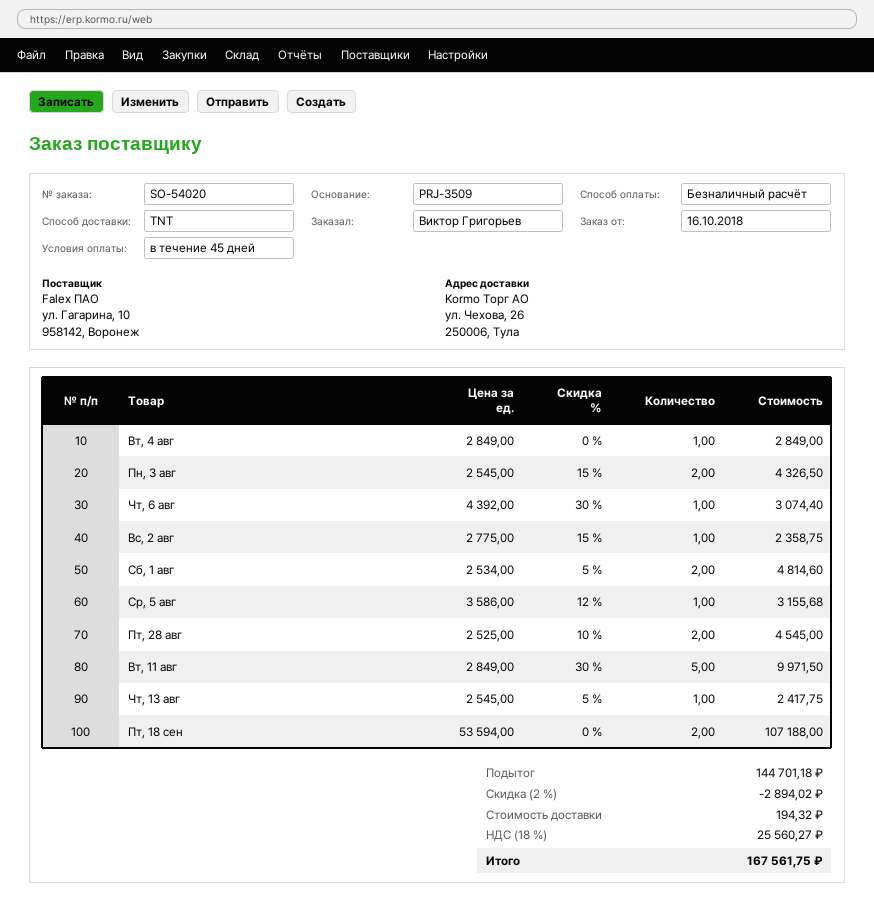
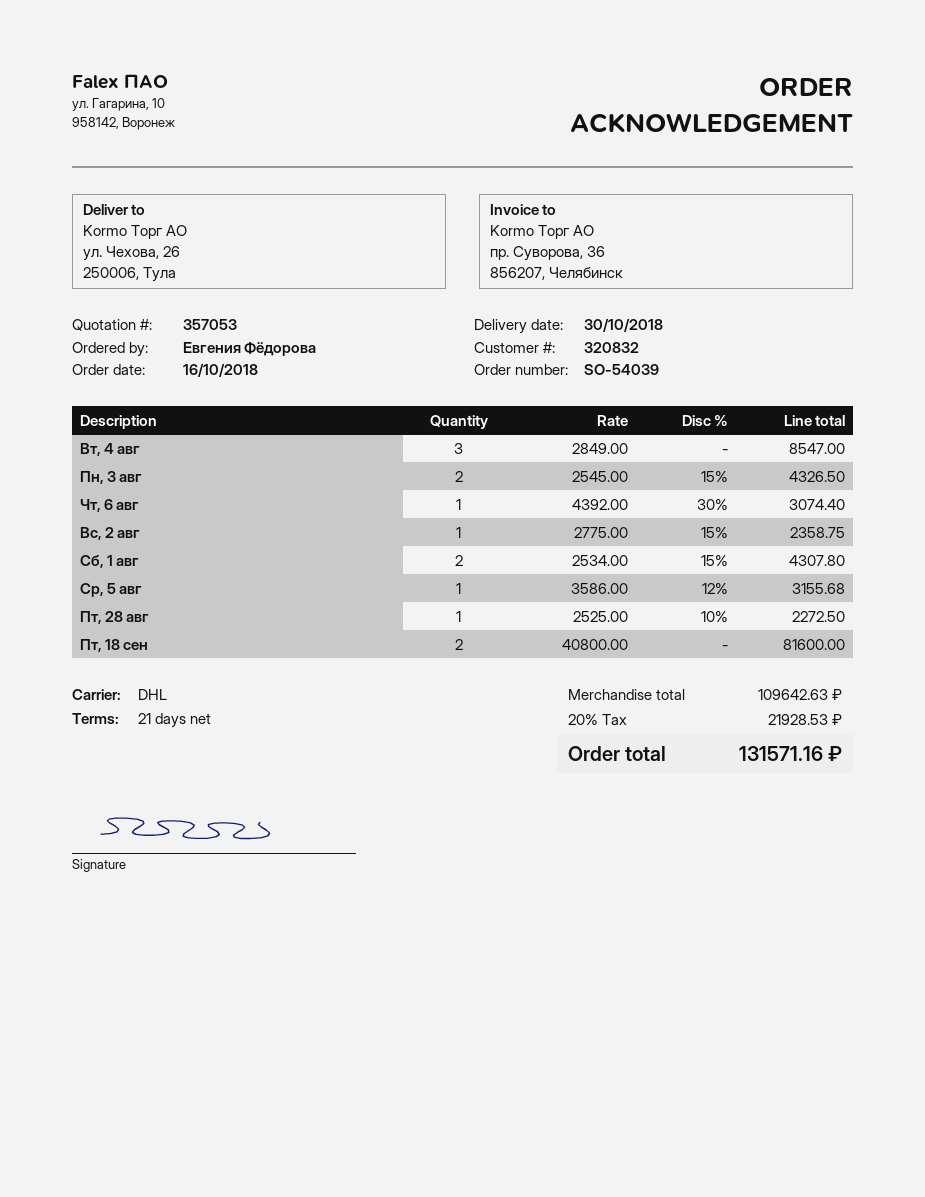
order number: SO-54020 -> SO-54039
payment terms: 45 days -> 21 days
ordered by: Виктор Григорьев -> Евгения Фёдорова
shipping method: TNT -> DHL
Вт, 4 авг: 1 x 2849.00 = 2849.00 -> 3 x 2849.00 = 8547.00
Сб, 1 авг: 2 x 2534.00 - 5% = 4814.60 -> 2 x 2534.00 - 15% = 4307.80
Пт, 28 авг: 2 x 2525.00 - 10% = 4545.00 -> 1 x 2525.00 - 10% = 2272.50
Вт, 11 авг: 5 x 2849.00 - 30% = 9971.50 -> none
Чт, 13 авг: 1 x 2545.00 - 5% = 2417.75 -> none
Пт, 18 сен: 2 x 53594.00 = 107188.00 -> 2 x 40800.00 = 81600.00
subtotal: 144701.18 -> 109642.63
discount: 2% = 2894.02 -> none
shipping: 194.32 -> none
tax: 18% = 25560.27 -> 20% = 21928.53
total: 167561.75 -> 131571.16

